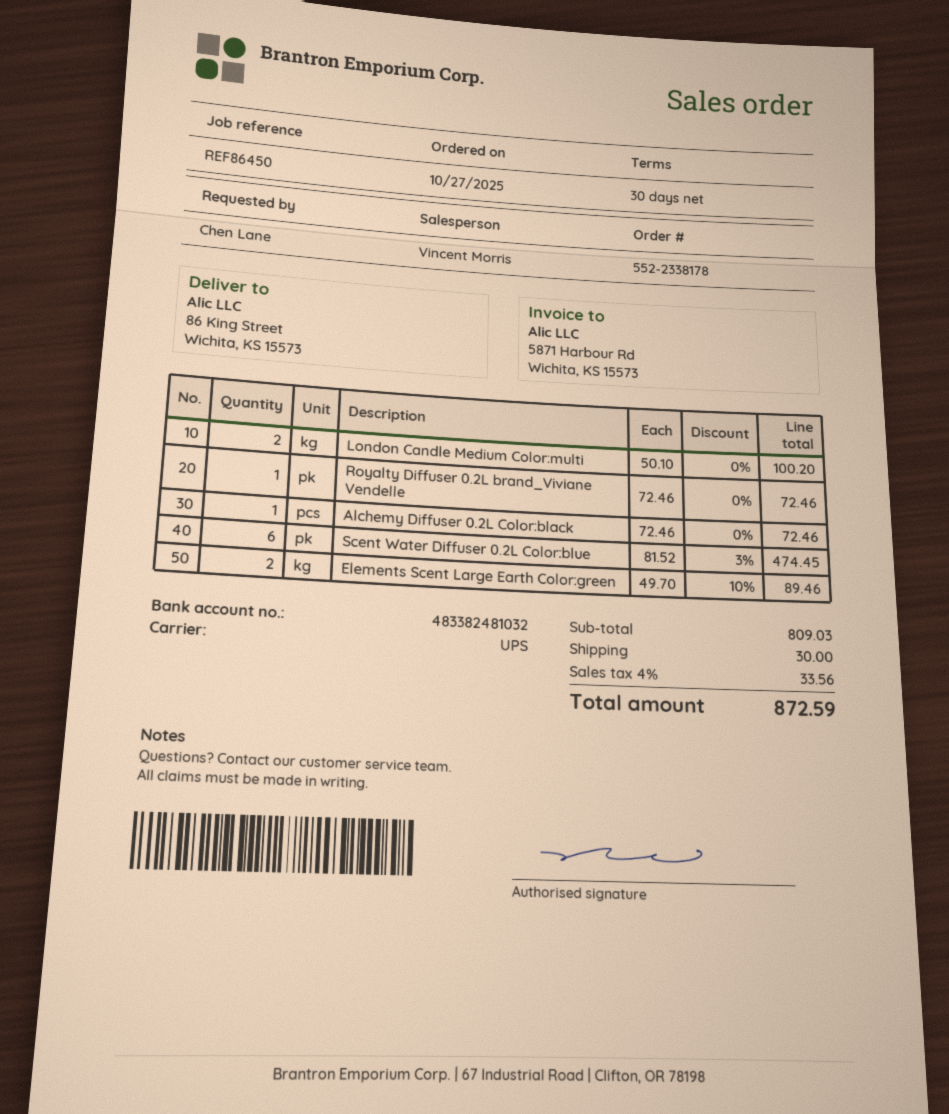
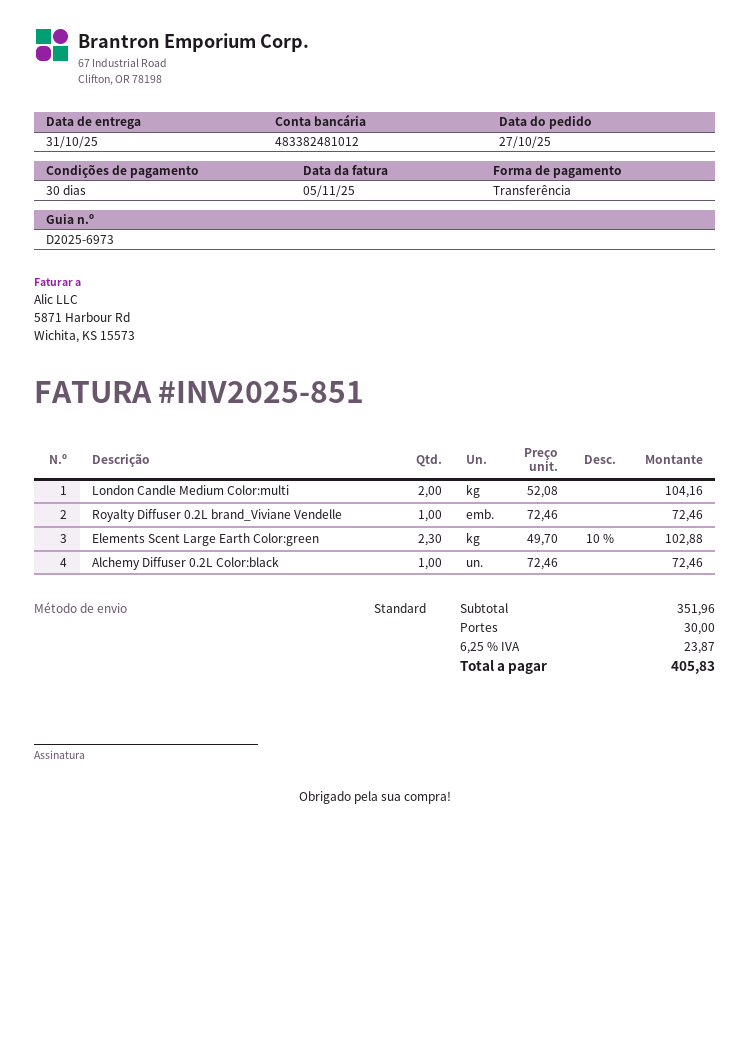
bank account: 483382481032 -> 483382481012
shipping method: UPS -> standard
London Candle Medium Color:multi: 2 x 50.10 = 100.20 -> 2 x 52.08 = 104.16
Scent Water Diffuser 0.2L Color:blue: 6 x 81.52 - 3% = 474.45 -> none
Elements Scent Large Earth Color:green: 2 x 49.70 - 10% = 89.46 -> 2.3 x 49.70 - 10% = 102.88
subtotal: 809.03 -> 351.96
tax: 4% = 33.56 -> 6.25% = 23.87
total: 872.59 -> 405.83

